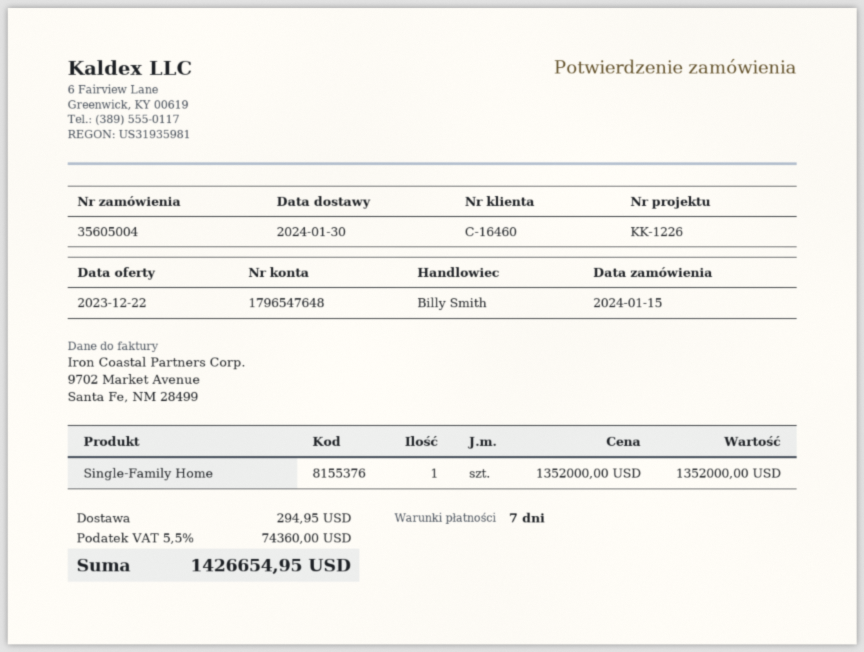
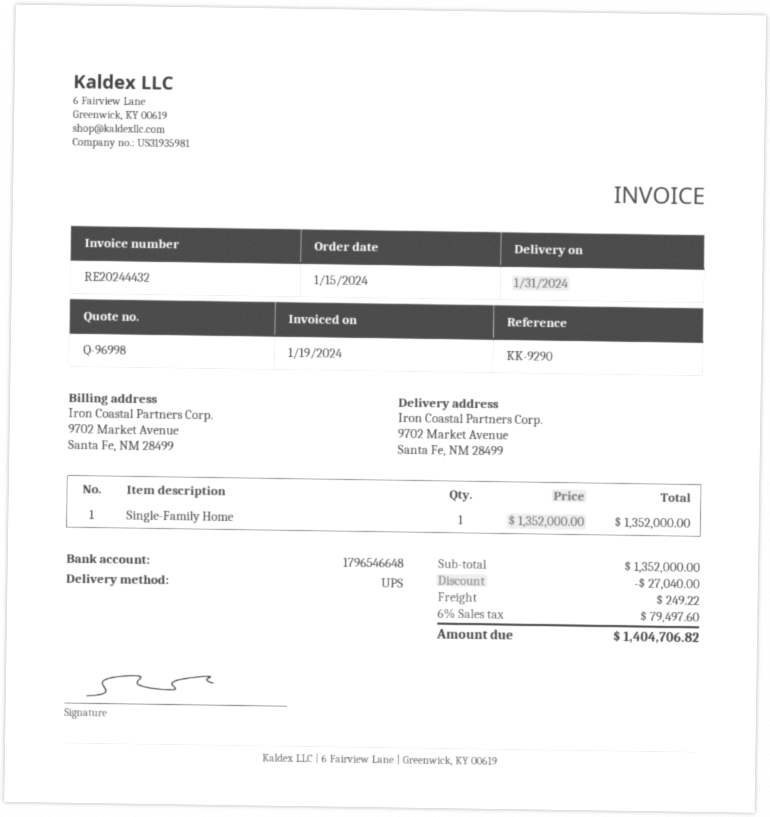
delivery date: 2024-01-30 -> 2024-01-31
reference: KK-1226 -> KK-9290
bank account: 1796547648 -> 1796546648
discount: none -> 27040.00
shipping: 294.95 -> 249.22
tax: 5.5% = 74360.00 -> 6% = 79497.60
total: 1426654.95 -> 1404706.82

